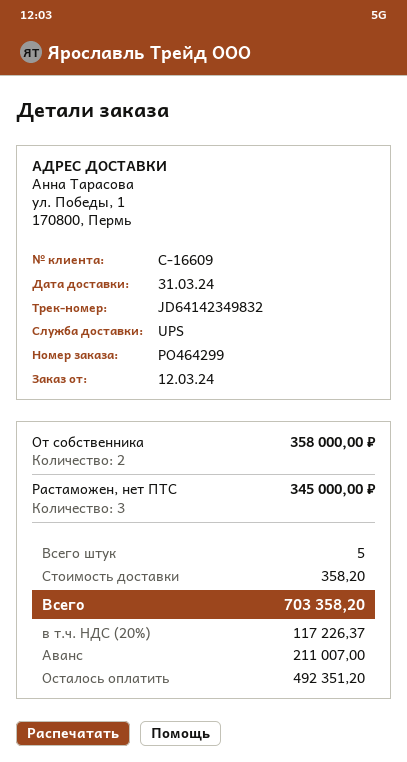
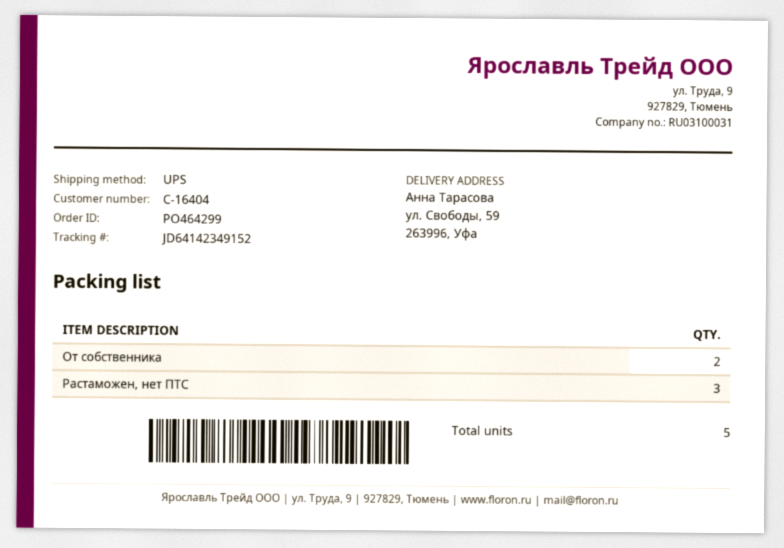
customer number: C-16609 -> C-16404
tracking number: JD64142349832 -> JD64142349152
ship to: ул. Победы, 1, 170800, Пермь -> ул. Свободы, 59, 263996, Уфа

